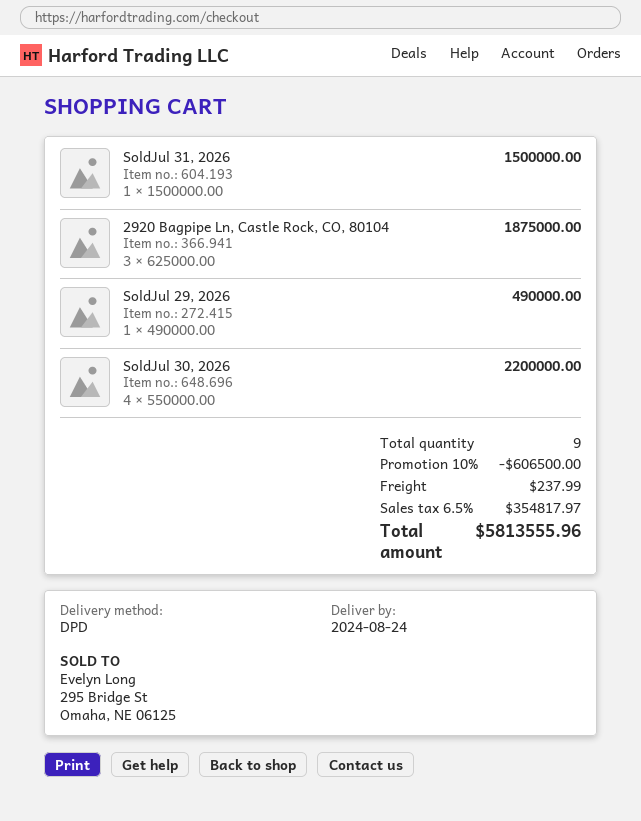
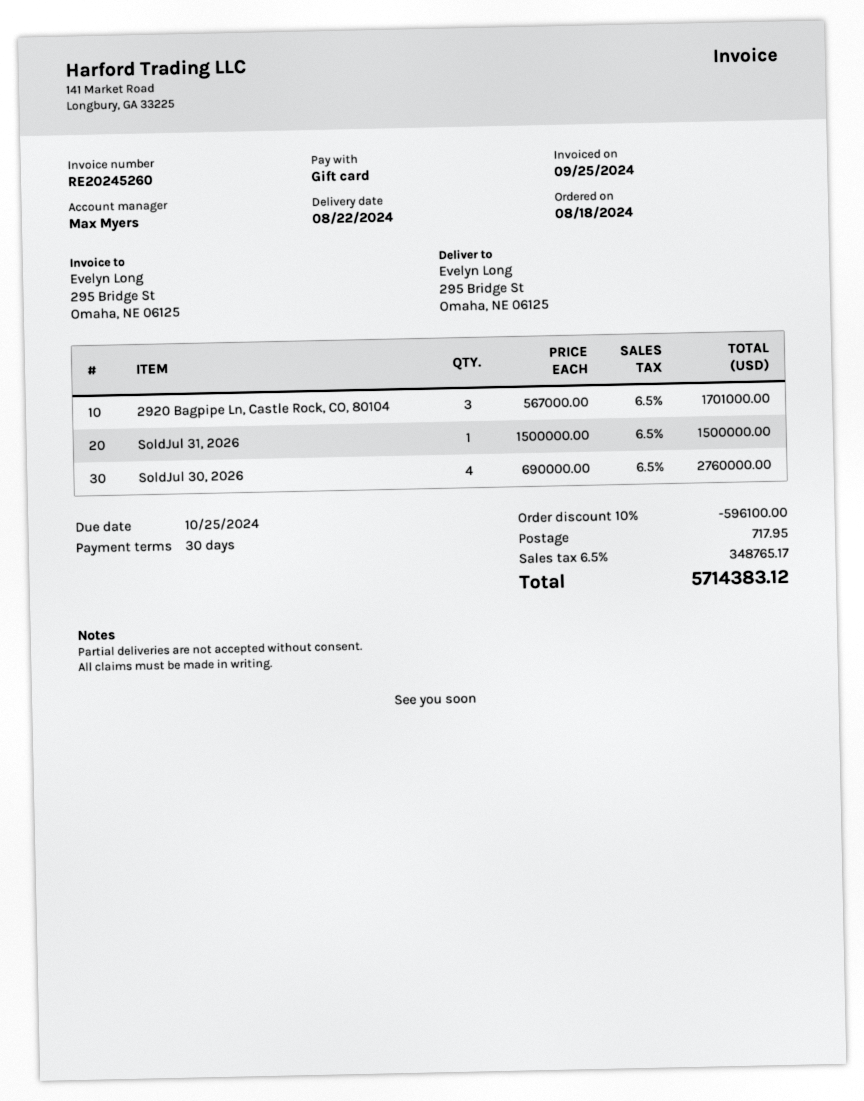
delivery date: 2024-08-24 -> 2024-08-22
2920 Bagpipe Ln, Castle Rock, CO, 80104: 3 x 625000.00 = 1875000.00 -> 3 x 567000.00 = 1701000.00
SoldJul 29, 2026: 1 x 490000.00 = 490000.00 -> none
SoldJul 30, 2026: 4 x 550000.00 = 2200000.00 -> 4 x 690000.00 = 2760000.00
discount: 10% = 606500.00 -> 10% = 596100.00
shipping: 237.99 -> 717.95
tax: 6.5% = 354817.97 -> 6.5% = 348765.17
total: 5813555.96 -> 5714383.12

